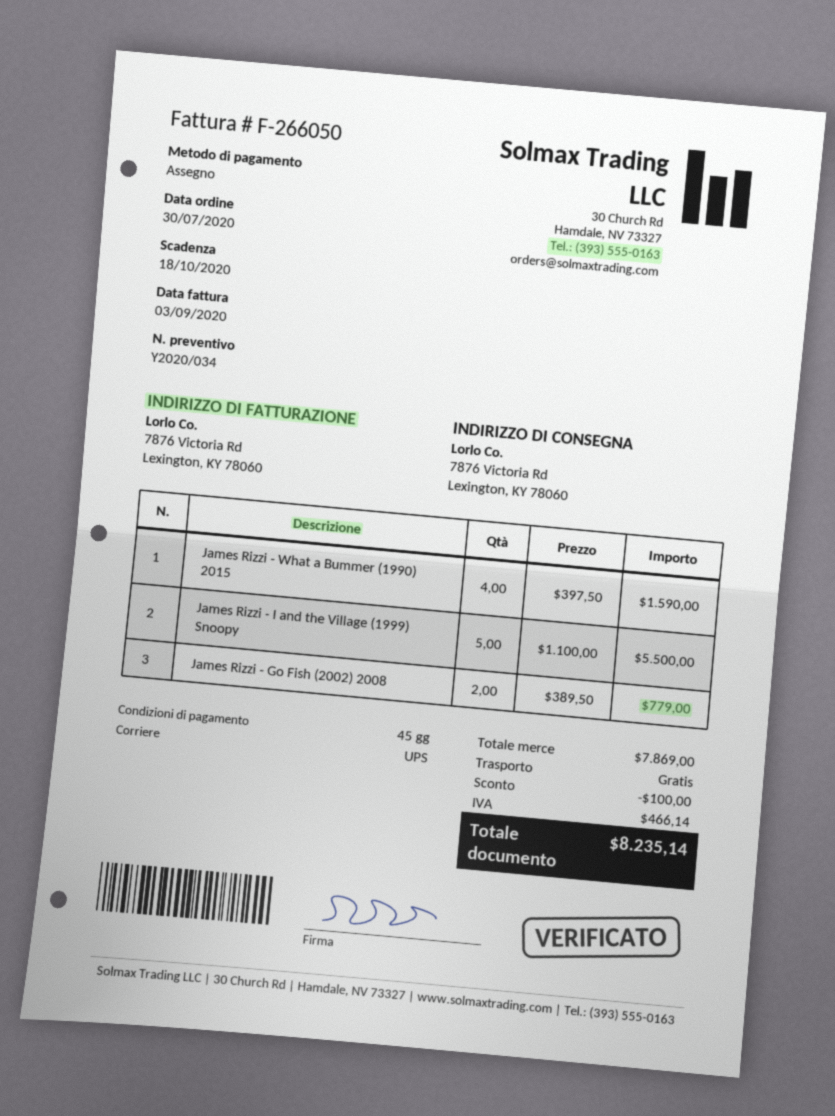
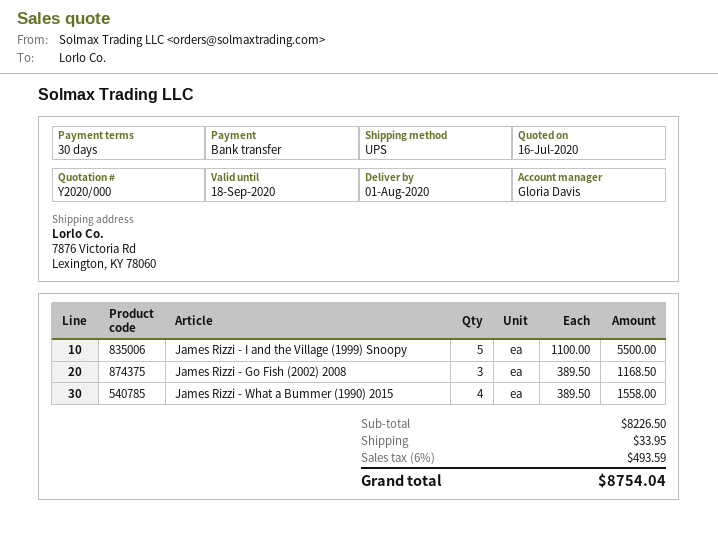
quote number: Y2020/034 -> Y2020/000
payment terms: 45 days -> 30 days
payment method: cheque -> bank transfer
James Rizzi - What a Bummer (1990) 2015: 4 x 397.50 = 1590.00 -> 4 x 389.50 = 1558.00
James Rizzi - Go Fish (2002) 2008: 2 x 389.50 = 779.00 -> 3 x 389.50 = 1168.50
subtotal: 7869.00 -> 8226.50
discount: 100.00 -> none
shipping: 0.00 -> 33.95
tax: 466.14 -> 493.59
total: 8235.14 -> 8754.04

